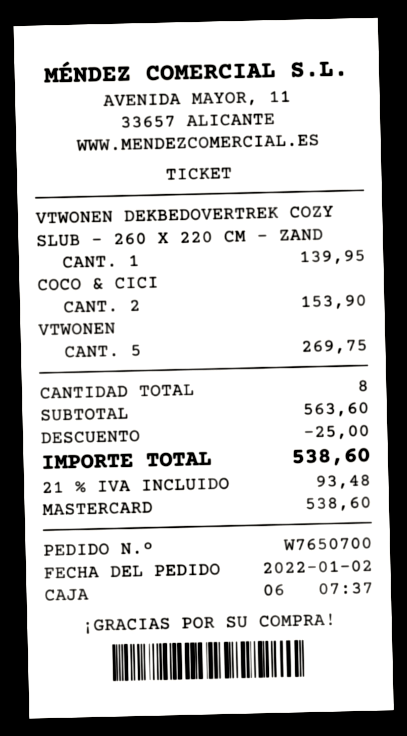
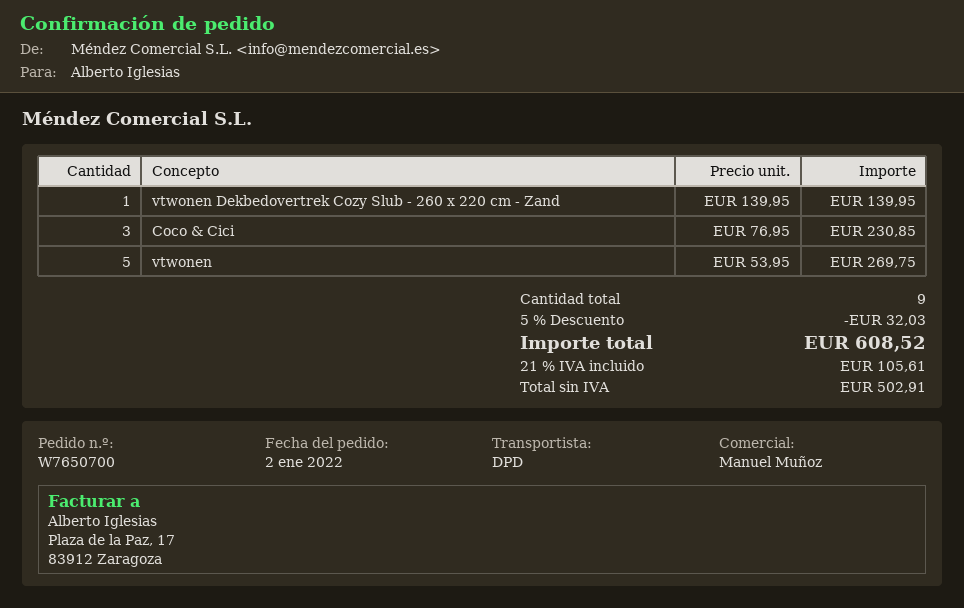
COCO & CICI: 2 for 153.90 -> 3 for 230.85
total quantity: 8 -> 9
discount: 25.00 -> 32.03
tax: 21% = 93.48 -> 21% = 105.61
total: 538.60 -> 608.52

